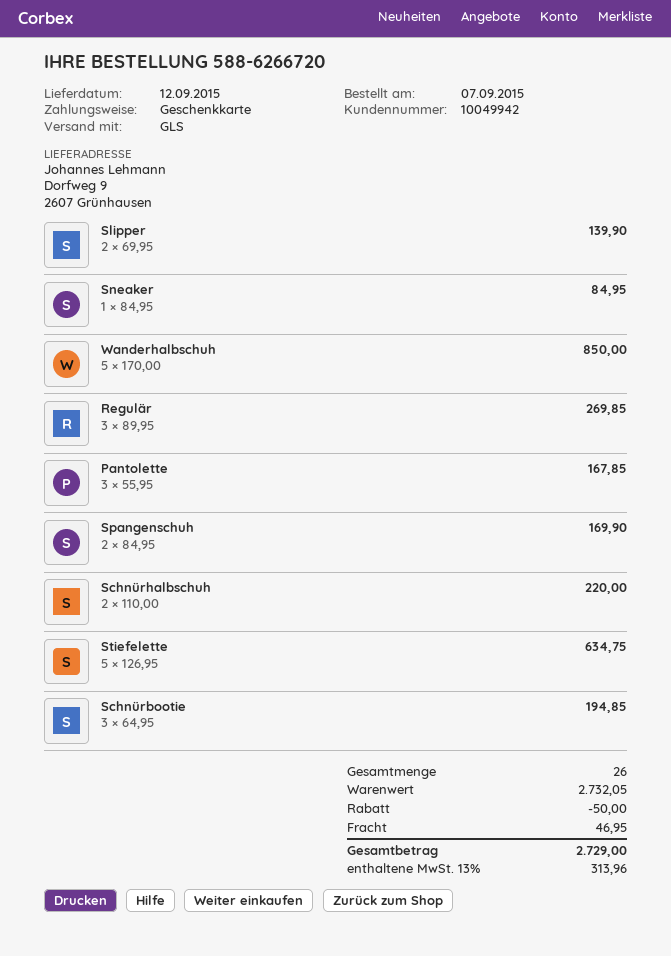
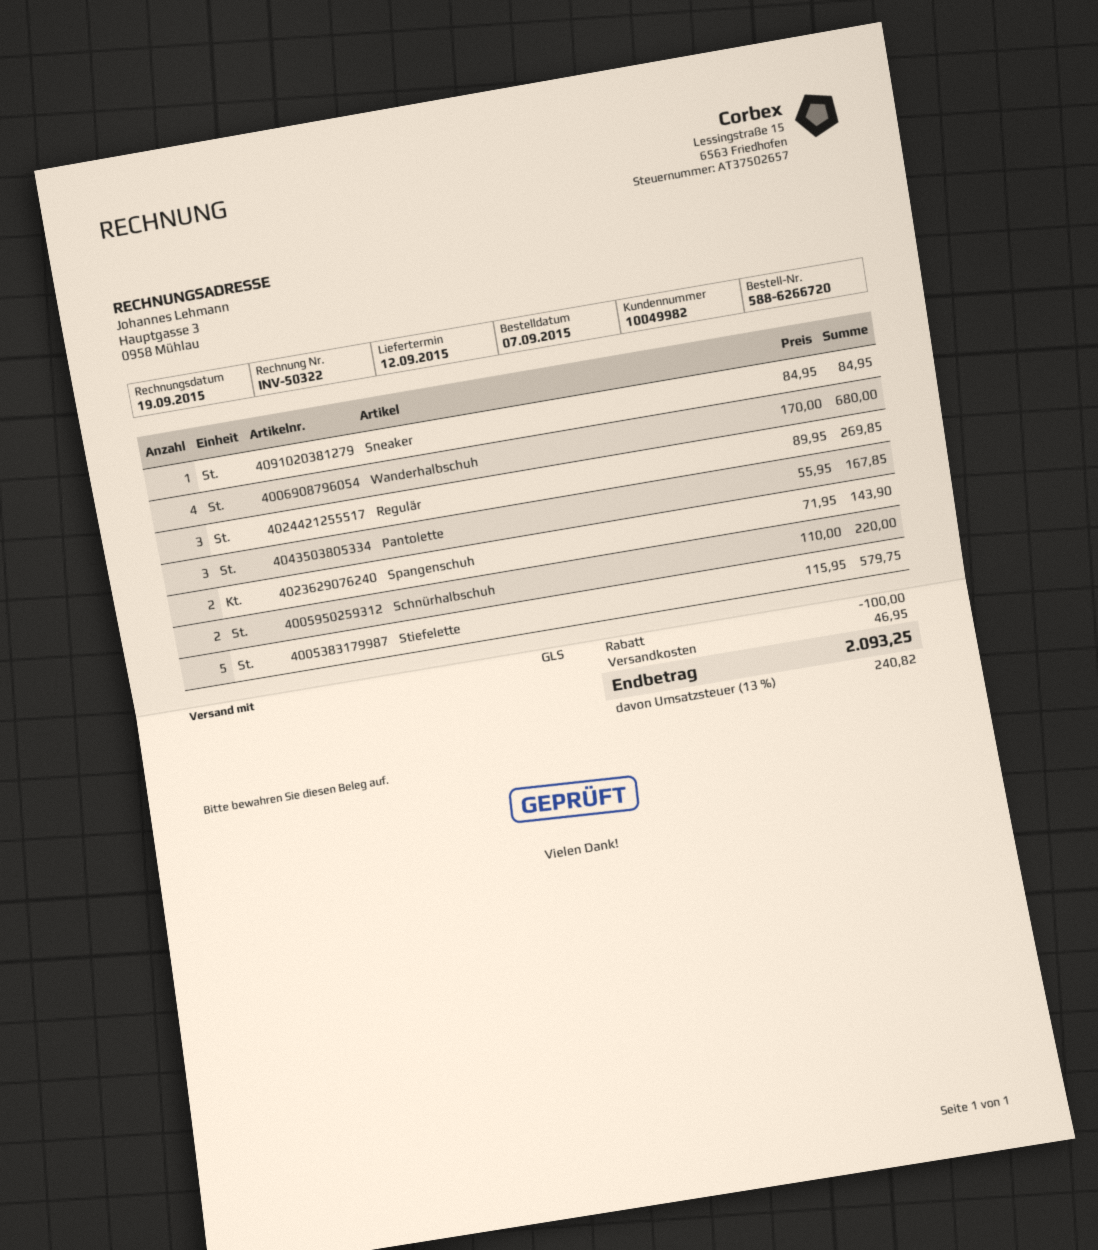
customer number: 10049942 -> 10049982
Slipper: 2 x 69.95 = 139.90 -> none
Wanderhalbschuh: 5 x 170.00 = 850.00 -> 4 x 170.00 = 680.00
Spangenschuh: 2 x 84.95 = 169.90 -> 2 x 71.95 = 143.90
Stiefelette: 5 x 126.95 = 634.75 -> 5 x 115.95 = 579.75
Schnürbootie: 3 x 64.95 = 194.85 -> none
discount: 50.00 -> 100.00
tax: 13% = 313.96 -> 13% = 240.82
total: 2729.00 -> 2093.25

